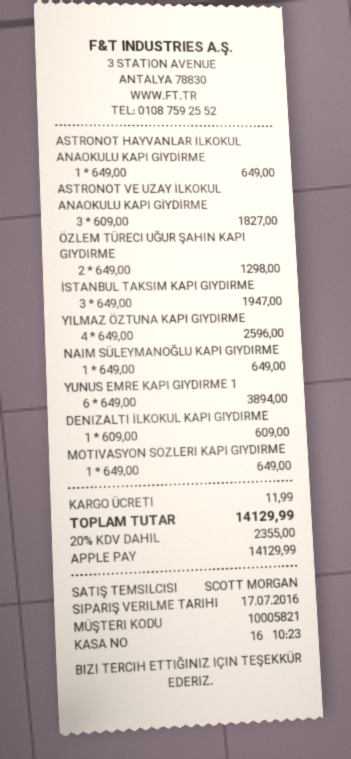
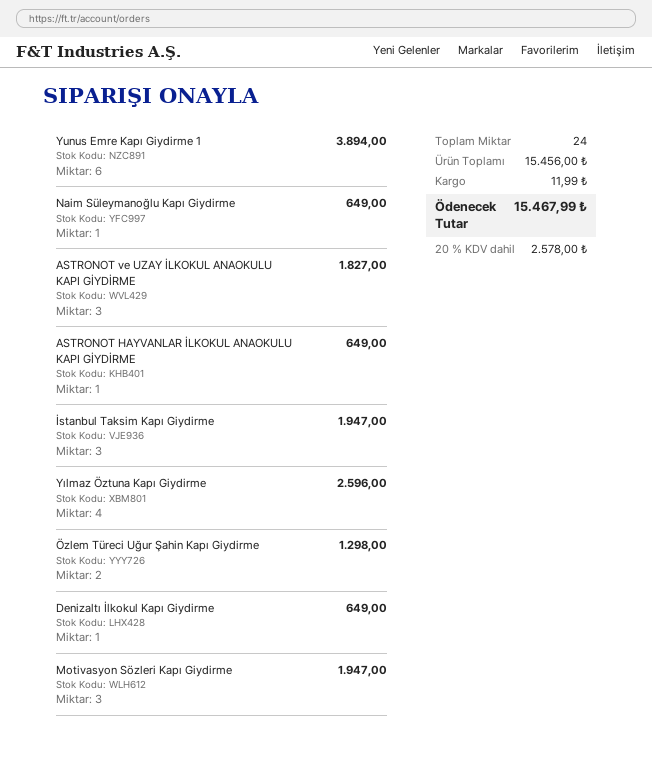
DENIZALTI İLKOKUL KAPI GIYDIRME: 1 for 609.00 -> 1 for 649.00
MOTIVASYON SÖZLERI KAPI GIYDIRME: 1 for 649.00 -> 3 for 1947.00
tax: 20% = 2355.00 -> 20% = 2578.00
total: 14129.99 -> 15467.99

